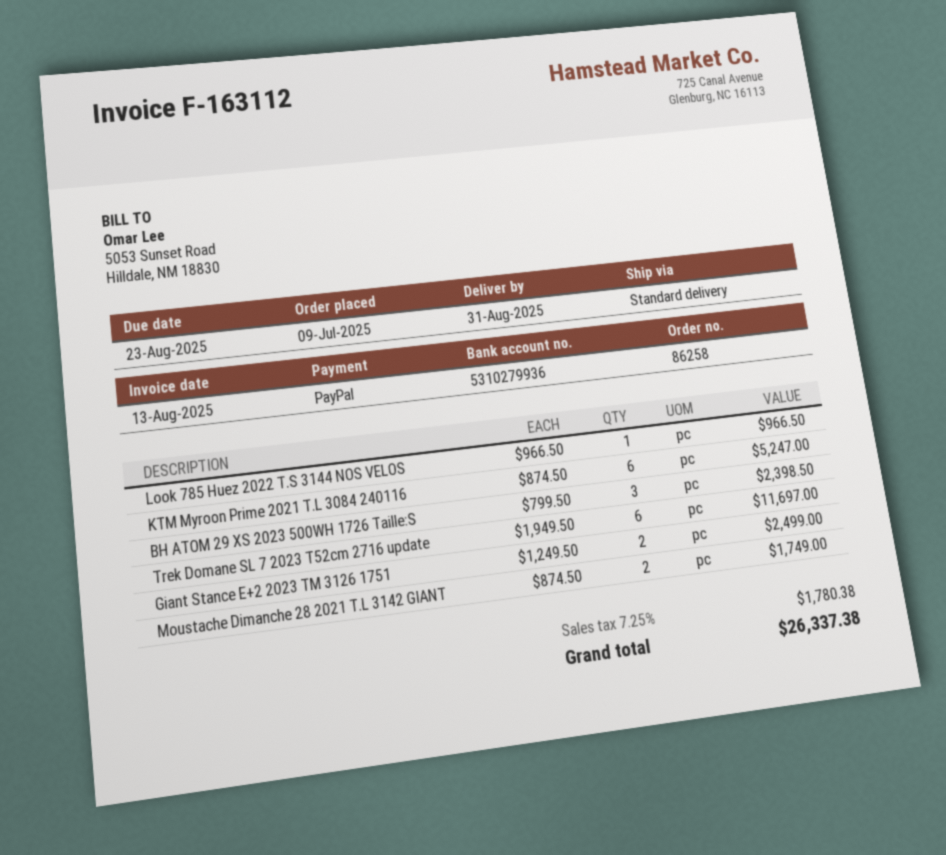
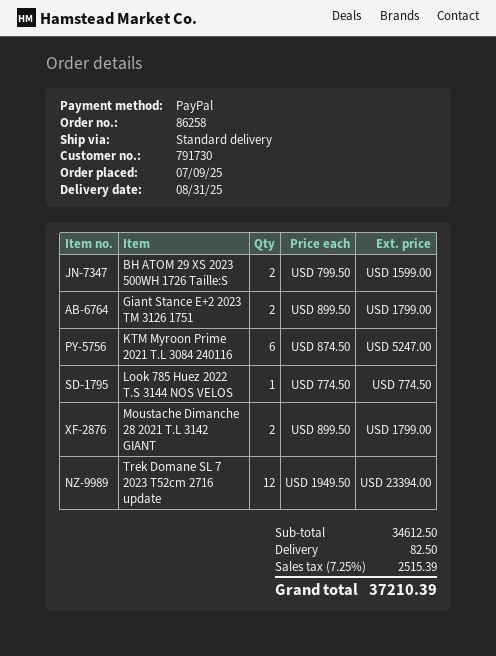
Look 785 Huez 2022 T.S 3144 NOS VELOS: 1 x 966.50 = 966.50 -> 1 x 774.50 = 774.50
BH ATOM 29 XS 2023 500WH 1726 Taille:S: 3 x 799.50 = 2398.50 -> 2 x 799.50 = 1599.00
Trek Domane SL 7 2023 T52cm 2716 update: 6 x 1949.50 = 11697.00 -> 12 x 1949.50 = 23394.00
Giant Stance E+2 2023 TM 3126 1751: 2 x 1249.50 = 2499.00 -> 2 x 899.50 = 1799.00
Moustache Dimanche 28 2021 T.L 3142 GIANT: 2 x 874.50 = 1749.00 -> 2 x 899.50 = 1799.00
shipping: none -> 82.50
tax: 7.25% = 1780.38 -> 7.25% = 2515.39
total: 26337.38 -> 37210.39

